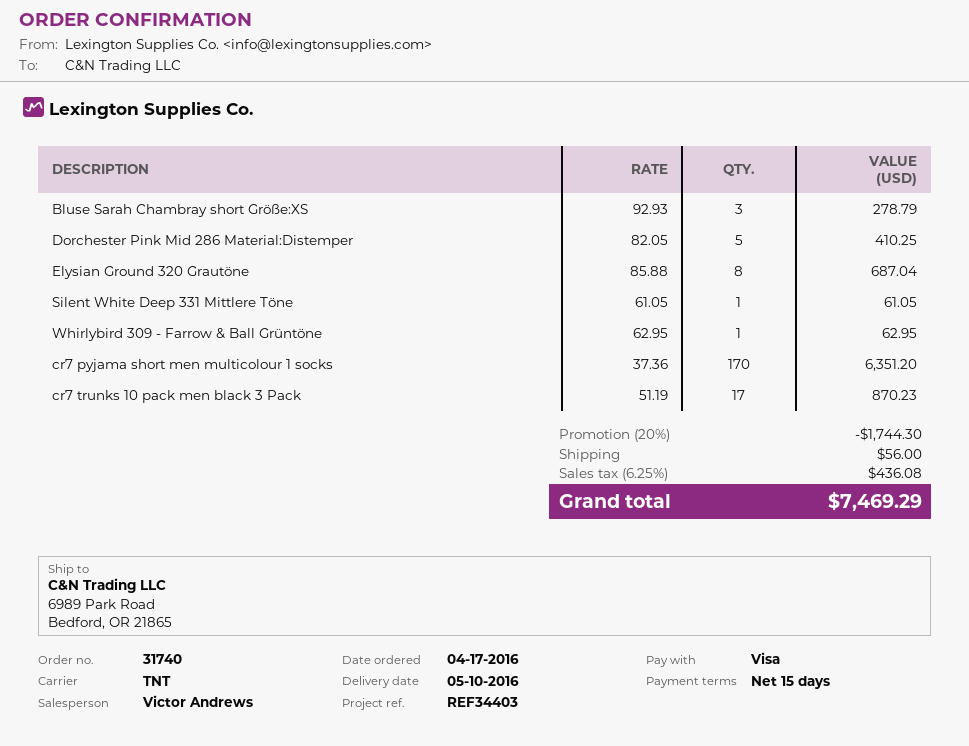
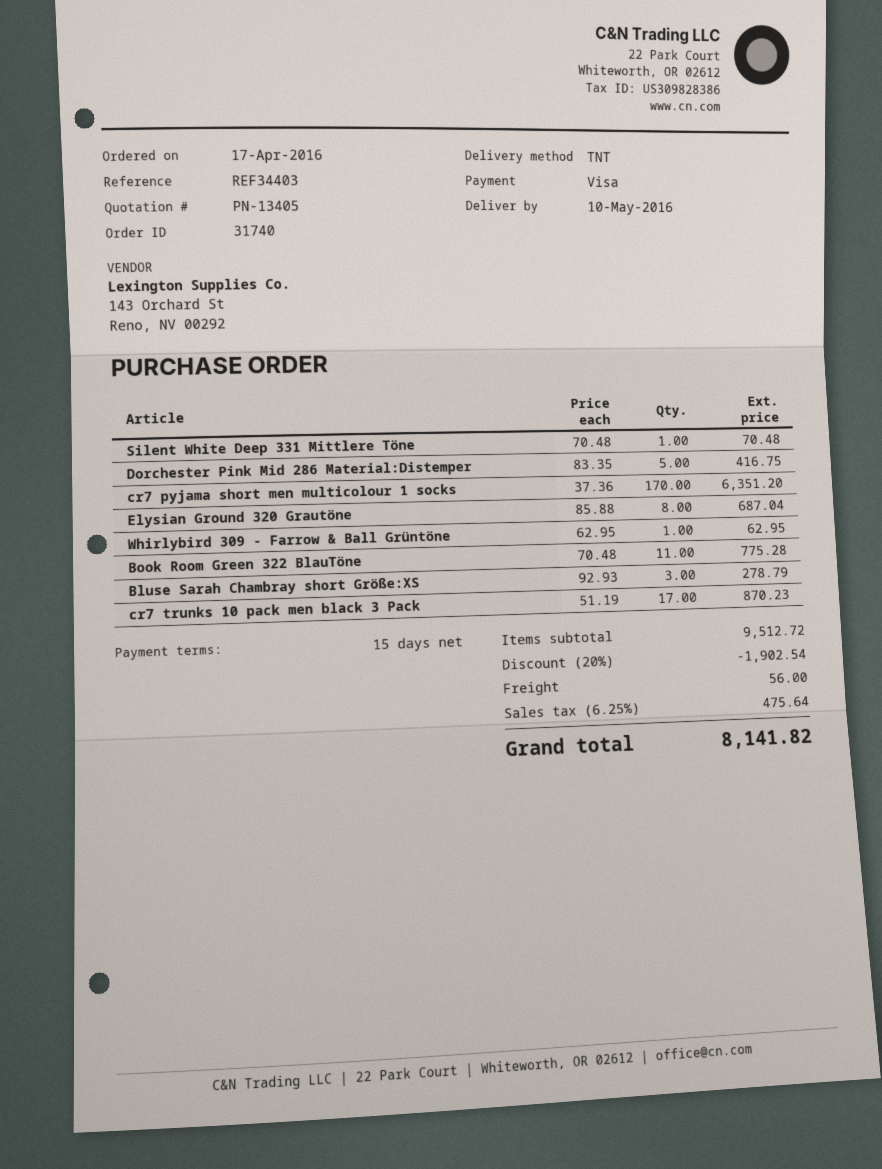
Dorchester Pink Mid 286 Material:Distemper: 5 x 82.05 = 410.25 -> 5 x 83.35 = 416.75
Silent White Deep 331 Mittlere Töne: 1 x 61.05 = 61.05 -> 1 x 70.48 = 70.48
Book Room Green 322 BlauTöne: none -> 11 x 70.48 = 775.28
discount: 20% = 1744.30 -> 20% = 1902.54
tax: 6.25% = 436.08 -> 6.25% = 475.64
total: 7469.29 -> 8141.82

